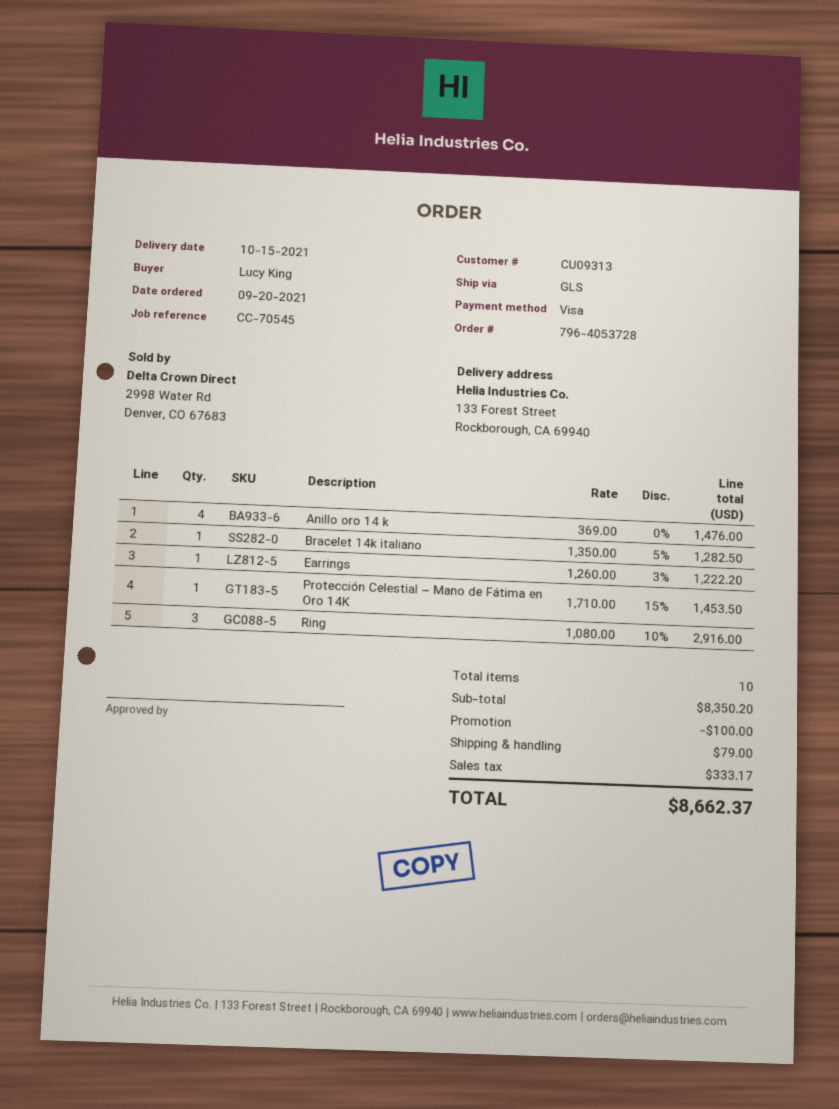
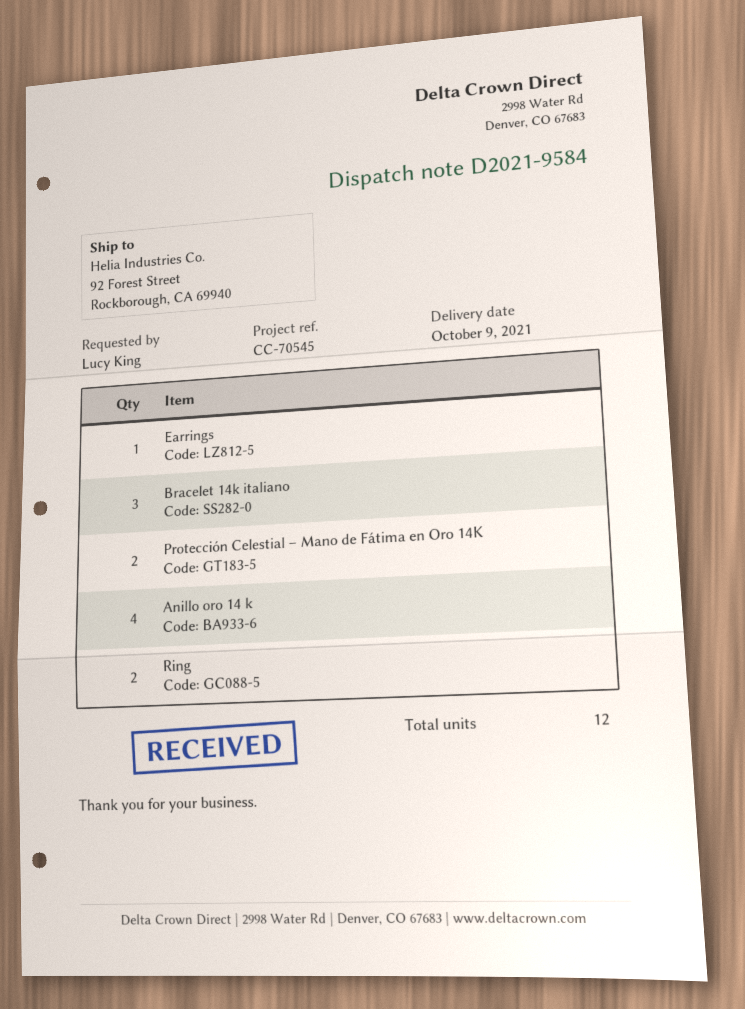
delivery date: 2021-10-15 -> 2021-10-09
ship to: 133 Forest Street, Rockborough, CA 69940 -> 92 Forest Street, Rockborough, CA 69940
Bracelet 14k italiano: 1 -> 3
Protección Celestial – Mano de Fátima en Oro 14K: 1 -> 2
Ring: 3 -> 2
total quantity: 10 -> 12

